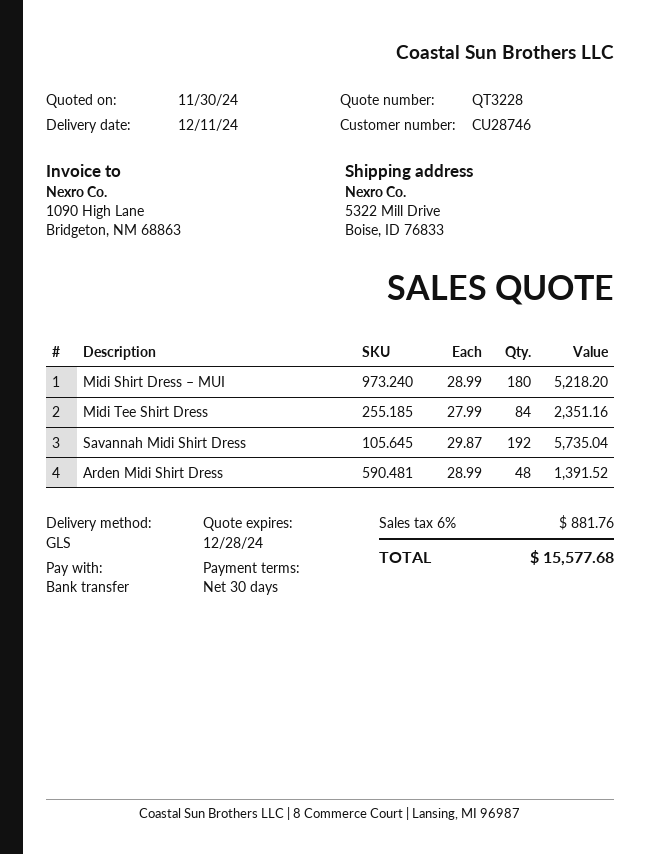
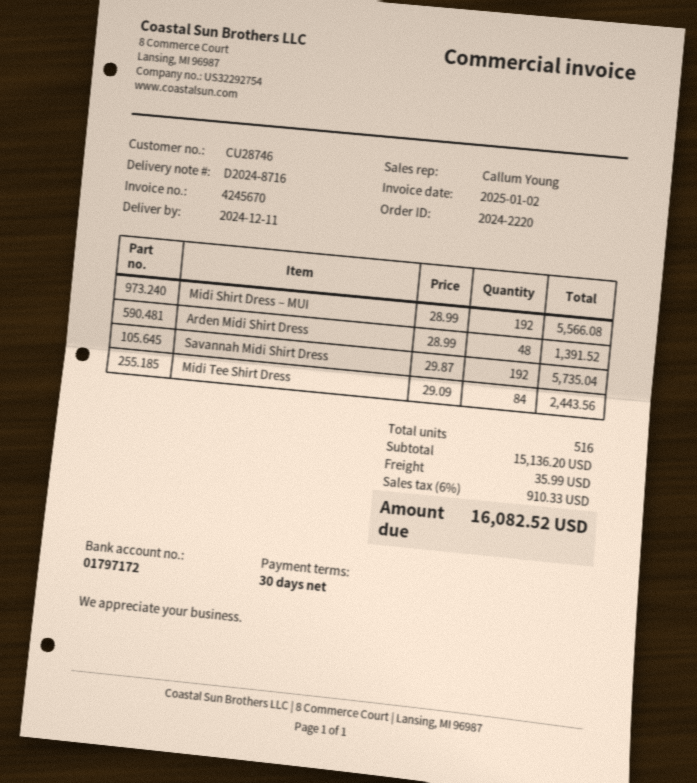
Midi Shirt Dress – MUI: 180 x 28.99 = 5218.20 -> 192 x 28.99 = 5566.08
Midi Tee Shirt Dress: 84 x 27.99 = 2351.16 -> 84 x 29.09 = 2443.56
shipping: none -> 35.99
tax: 6% = 881.76 -> 6% = 910.33
total: 15577.68 -> 16082.52

